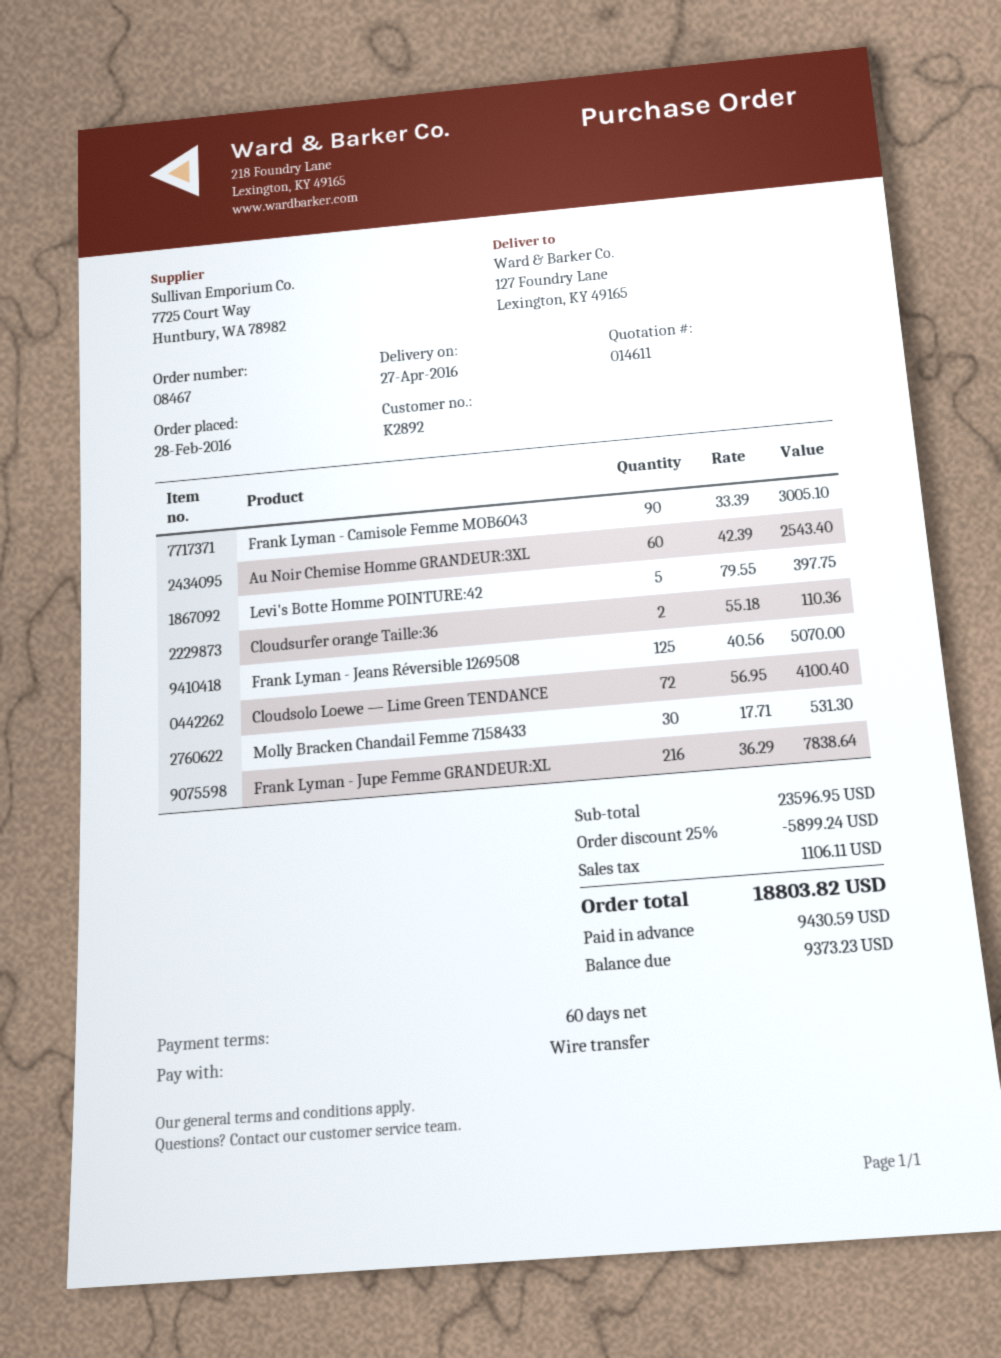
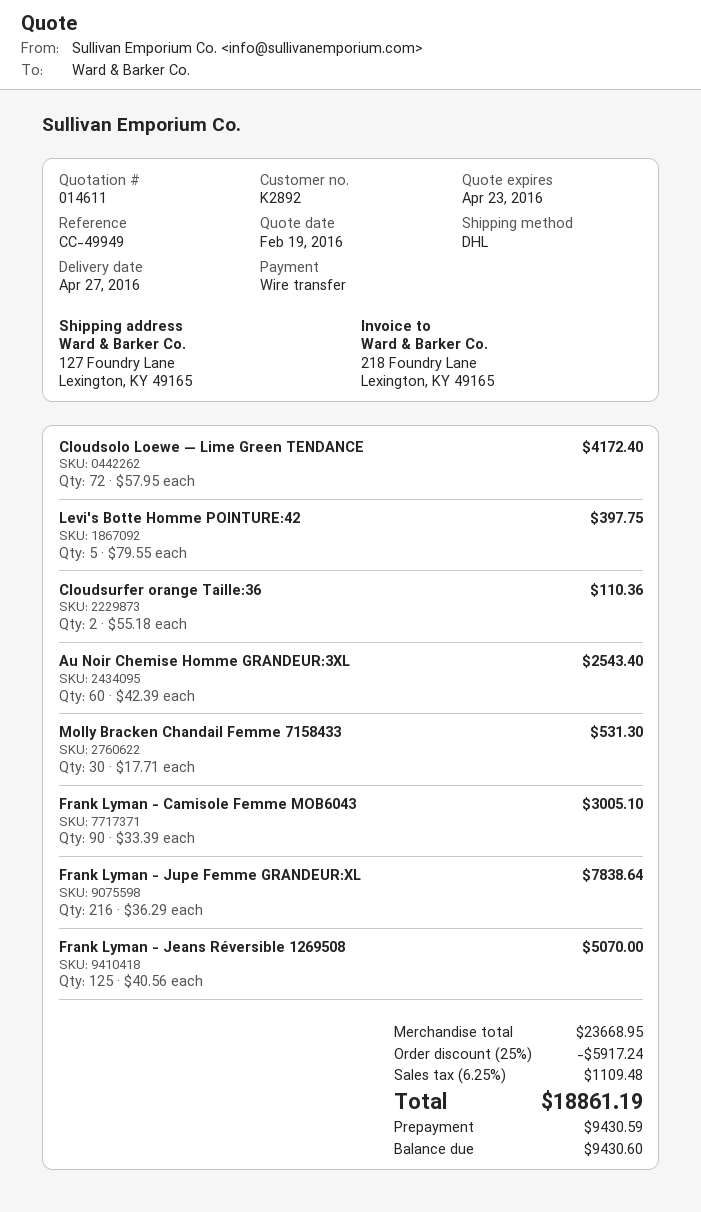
Cloudsolo Loewe — Lime Green TENDANCE: 72 x 56.95 = 4100.40 -> 72 x 57.95 = 4172.40
subtotal: 23596.95 -> 23668.95
discount: 25% = 5899.24 -> 25% = 5917.24
tax: 1106.11 -> 1109.48
total: 18803.82 -> 18861.19
balance: 9373.23 -> 9430.60

